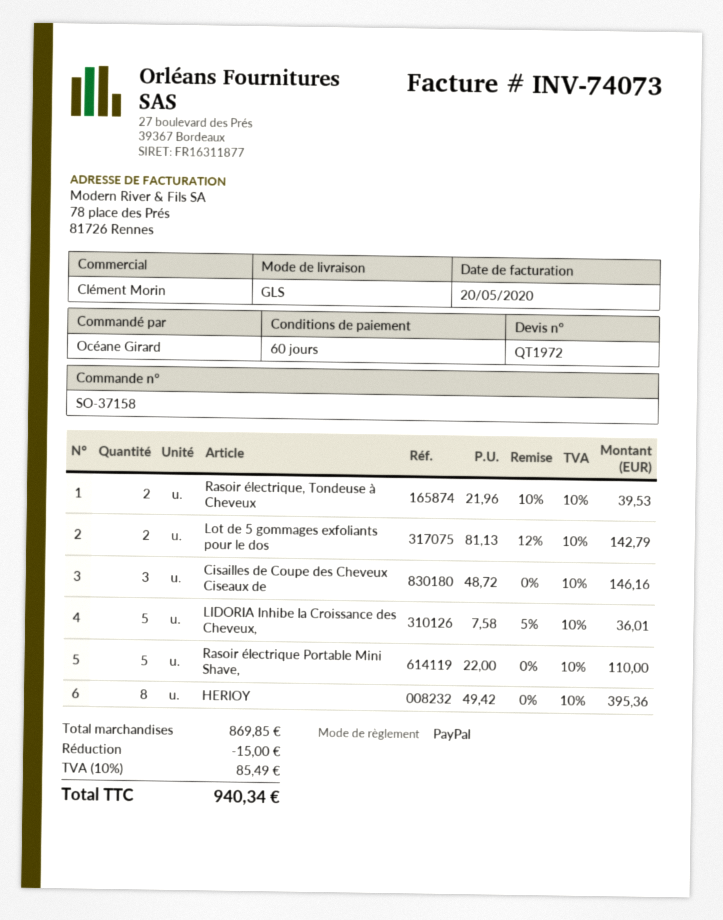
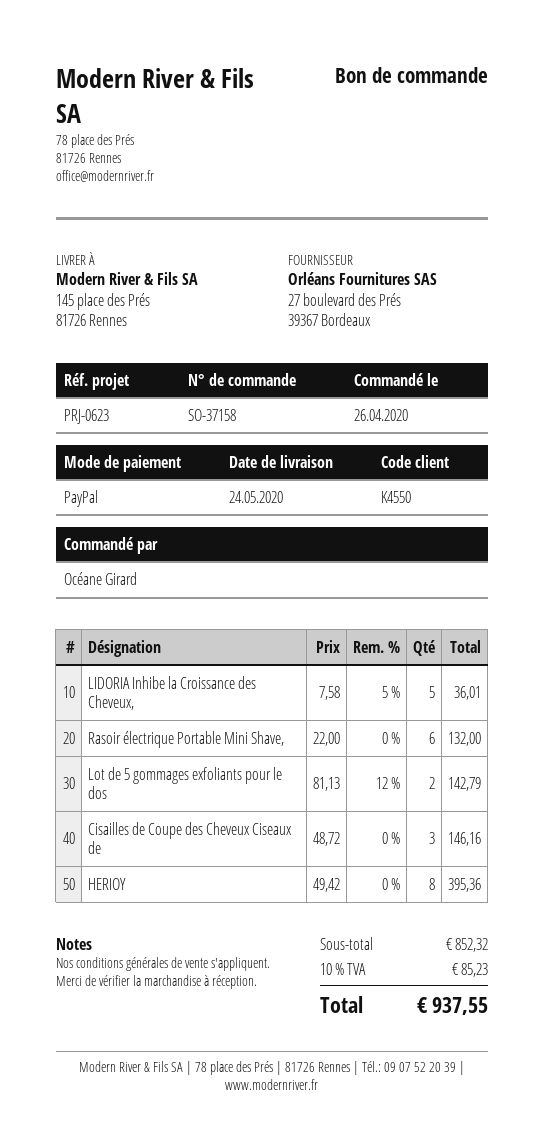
Rasoir électrique, Tondeuse à Cheveux: 2 x 21.96 - 10% = 39.53 -> none
Rasoir électrique Portable Mini Shave,: 5 x 22.00 = 110.00 -> 6 x 22.00 = 132.00
subtotal: 869.85 -> 852.32
discount: 15.00 -> none
tax: 10% = 85.49 -> 10% = 85.23
total: 940.34 -> 937.55

